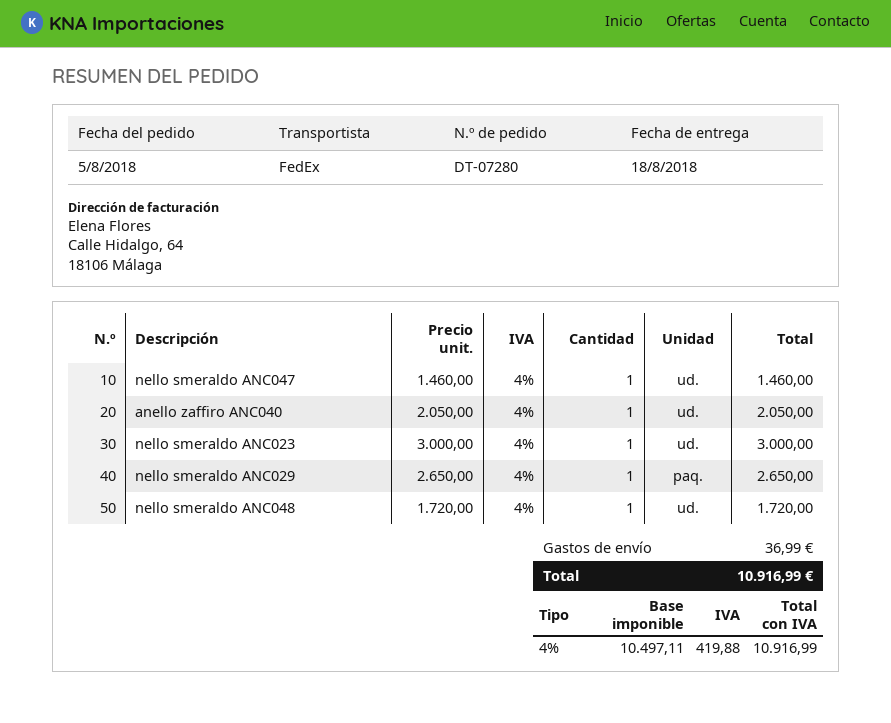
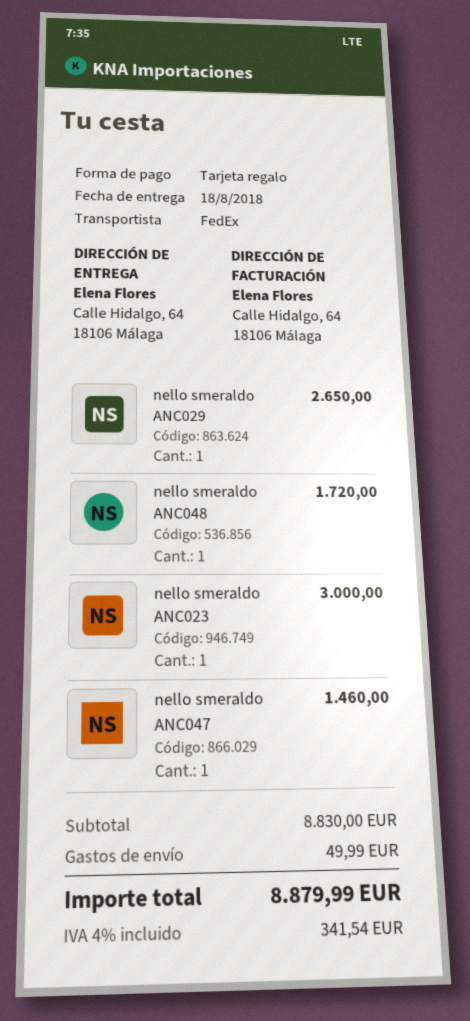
anello zaffiro ANC040: 1 for 2050.00 -> none
shipping: 36.99 -> 49.99
tax: 4% = 419.88 -> 4% = 341.54
total: 10916.99 -> 8879.99

